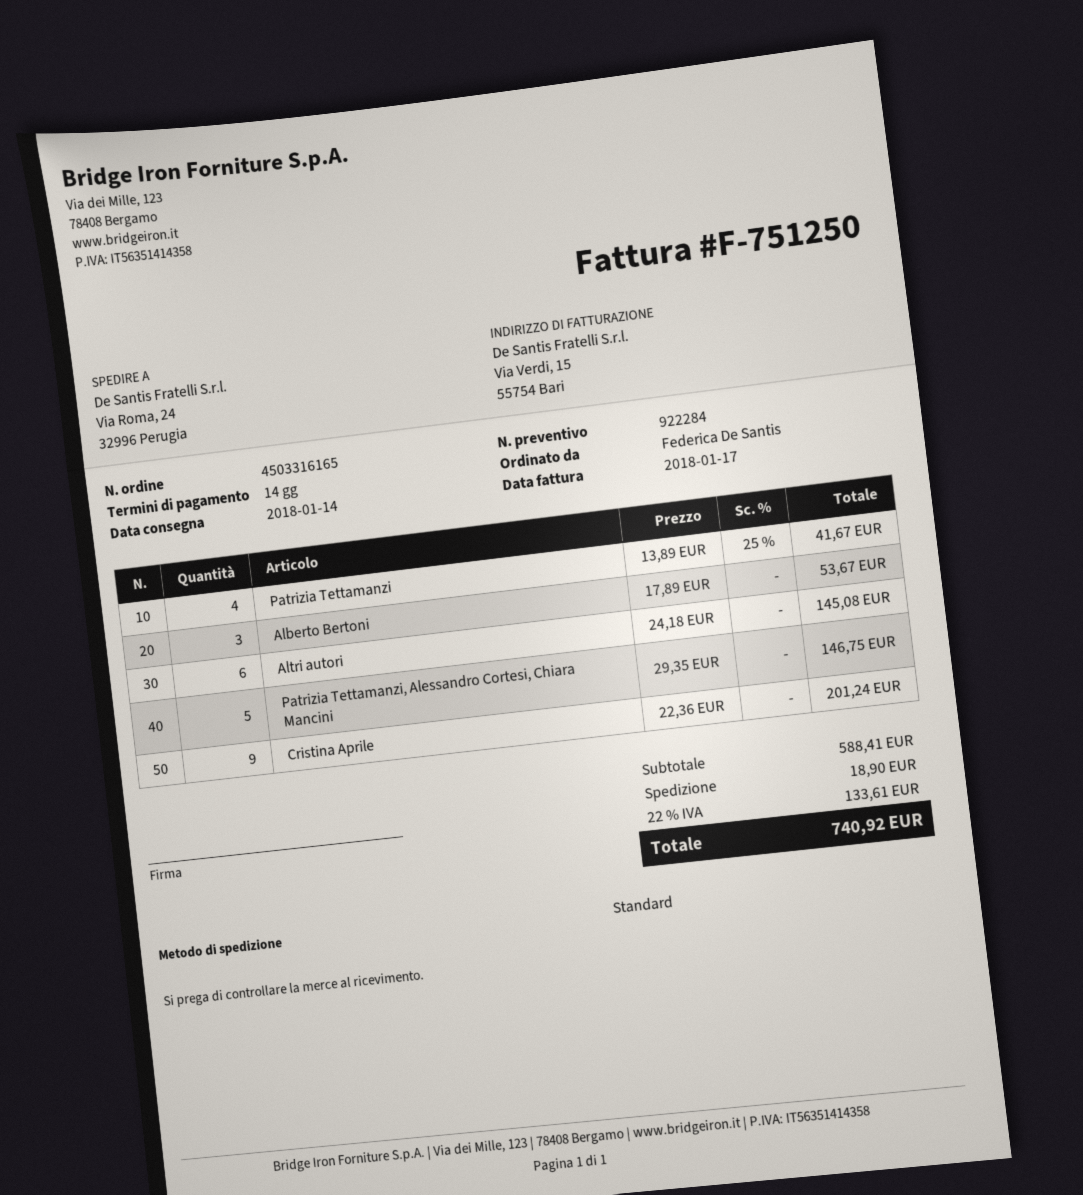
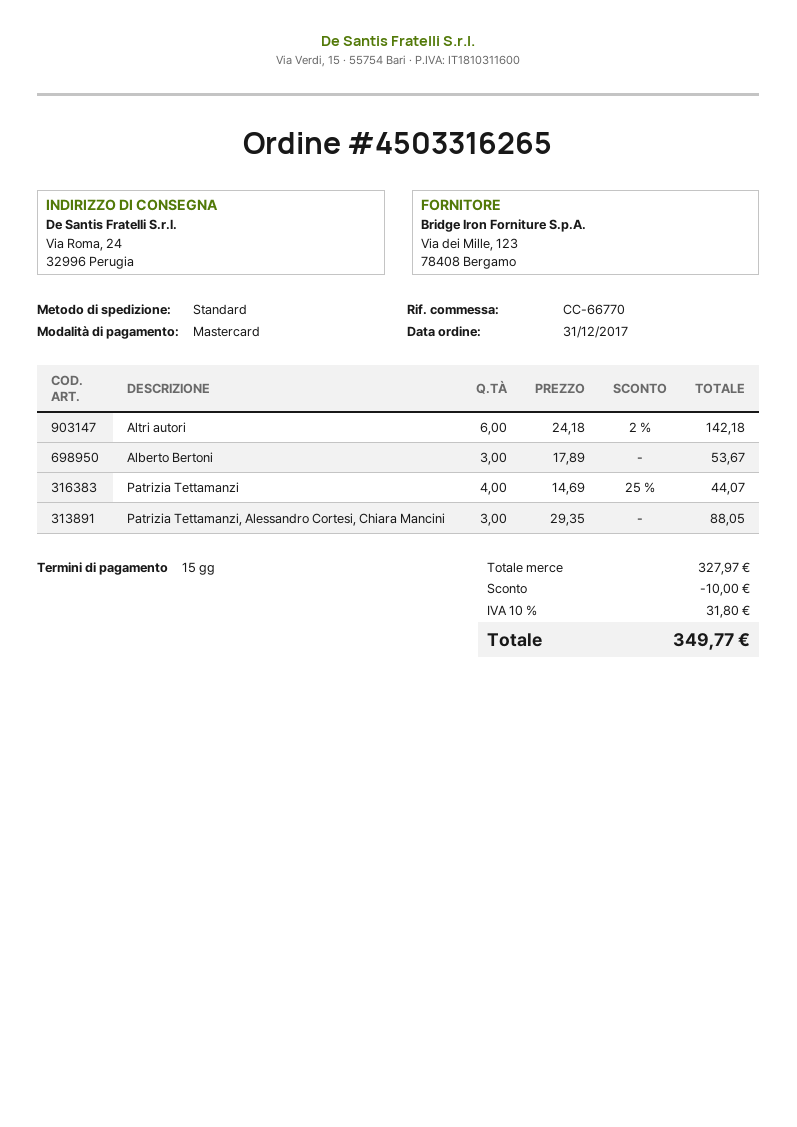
order number: 4503316165 -> 4503316265
payment terms: 14 days -> 15 days
Patrizia Tettamanzi: 4 x 13.89 - 25% = 41.67 -> 4 x 14.69 - 25% = 44.07
Altri autori: 6 x 24.18 = 145.08 -> 6 x 24.18 - 2% = 142.18
Patrizia Tettamanzi, Alessandro Cortesi, Chiara Mancini: 5 x 29.35 = 146.75 -> 3 x 29.35 = 88.05
Cristina Aprile: 9 x 22.36 = 201.24 -> none
subtotal: 588.41 -> 327.97
discount: none -> 10.00
shipping: 18.90 -> none
tax: 22% = 133.61 -> 10% = 31.80
total: 740.92 -> 349.77

